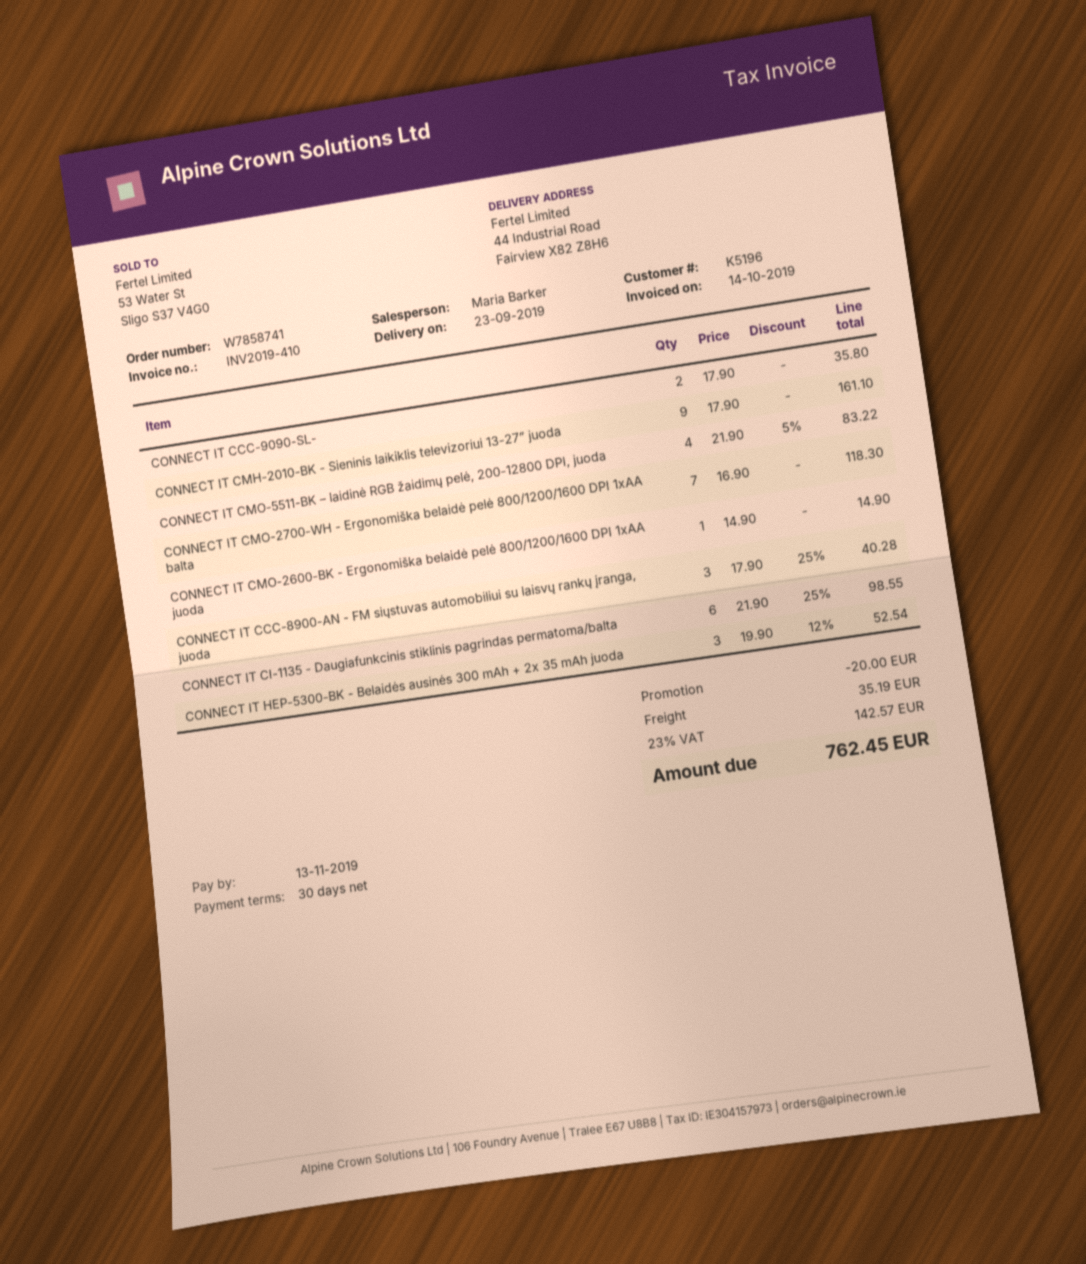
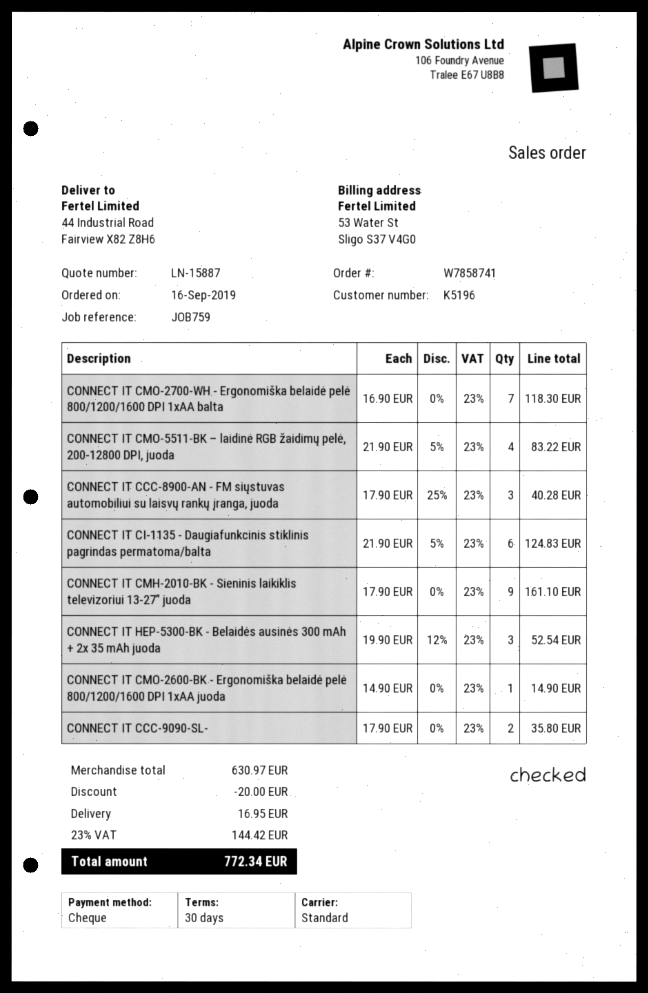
CONNECT IT CI-1135 - Daugiafunkcinis stiklinis pagrindas permatoma/balta: 6 x 21.90 - 25% = 98.55 -> 6 x 21.90 - 5% = 124.83
shipping: 35.19 -> 16.95
tax: 23% = 142.57 -> 23% = 144.42
total: 762.45 -> 772.34

